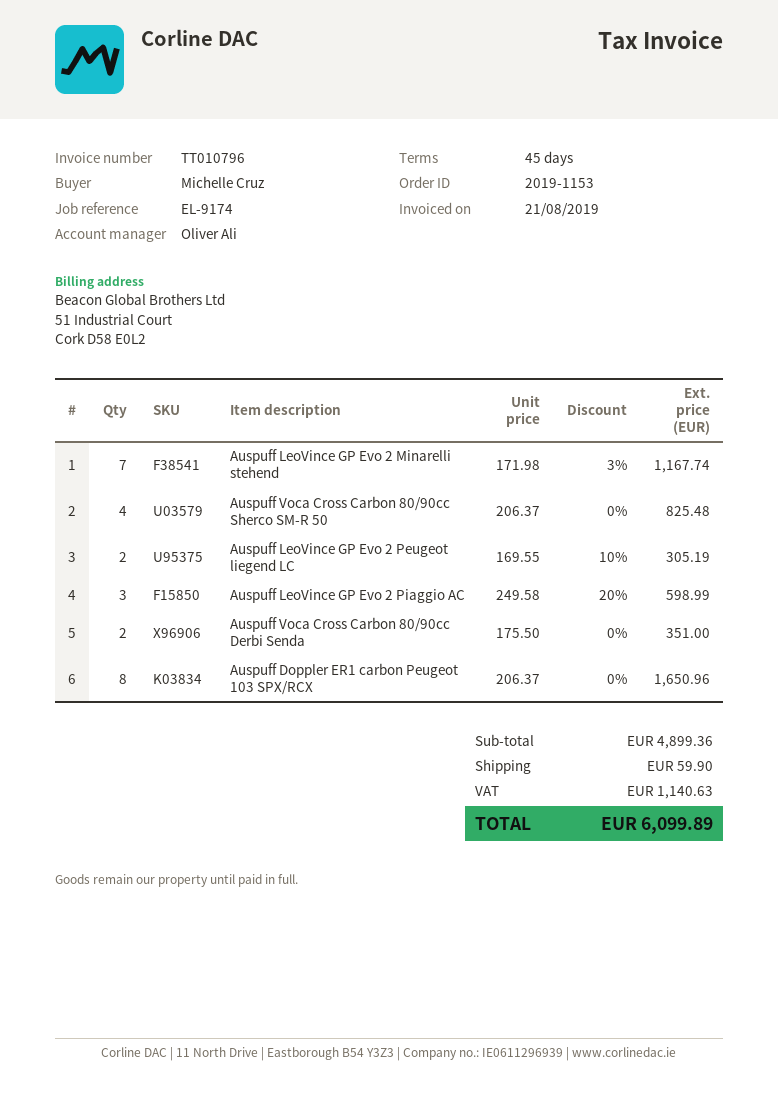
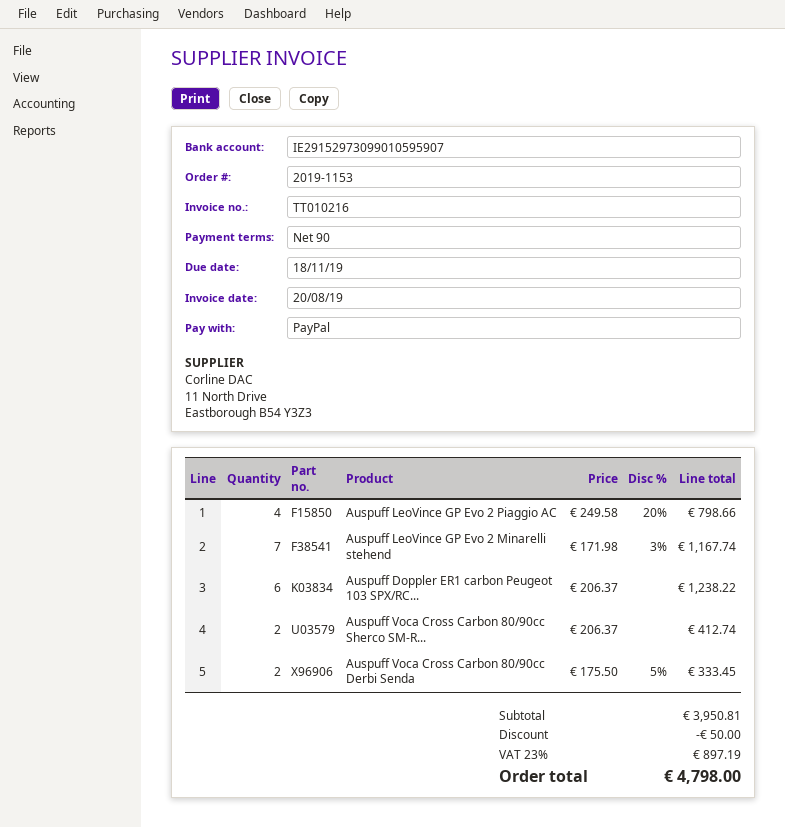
invoice number: TT010796 -> TT010216
invoice date: 2019-08-21 -> 2019-08-20
payment terms: 45 days -> 90 days
Auspuff Voca Cross Carbon 80/90cc Sherco SM-R 50: 4 x 206.37 = 825.48 -> 2 x 206.37 = 412.74
Auspuff LeoVince GP Evo 2 Peugeot liegend LC: 2 x 169.55 - 10% = 305.19 -> none
Auspuff LeoVince GP Evo 2 Piaggio AC: 3 x 249.58 - 20% = 598.99 -> 4 x 249.58 - 20% = 798.66
Auspuff Voca Cross Carbon 80/90cc Derbi Senda: 2 x 175.50 = 351.00 -> 2 x 175.50 - 5% = 333.45
Auspuff Doppler ER1 carbon Peugeot 103 SPX/RCX: 8 x 206.37 = 1650.96 -> 6 x 206.37 = 1238.22
subtotal: 4899.36 -> 3950.81
discount: none -> 50.00
shipping: 59.90 -> none
tax: 1140.63 -> 897.19
total: 6099.89 -> 4798.00

